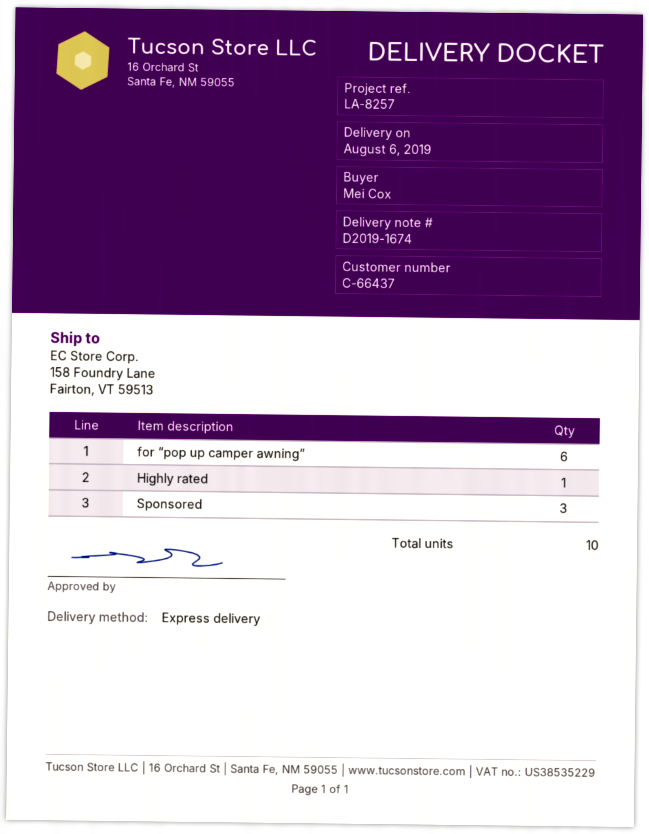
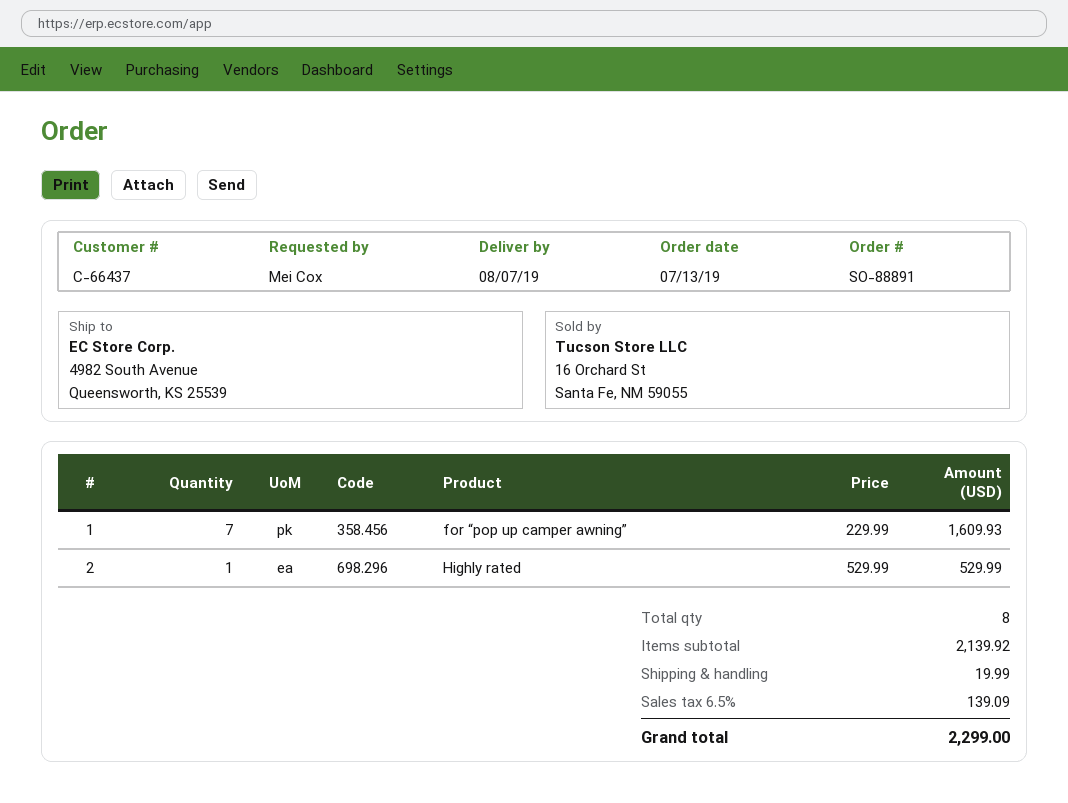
delivery date: 2019-08-06 -> 2019-08-07
ship to: 158 Foundry Lane, Fairton, VT 59513 -> 4982 South Avenue, Queensworth, KS 25539
for “pop up camper awning”: 6 -> 7
Sponsored: 3 -> none
total quantity: 10 -> 8

